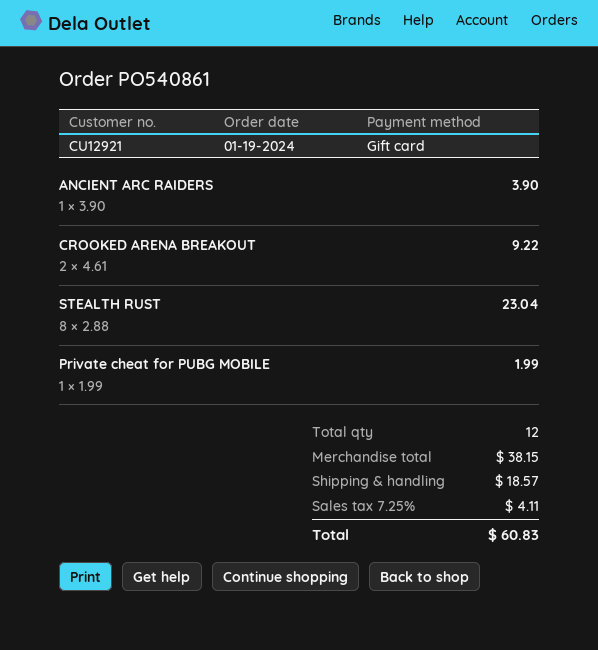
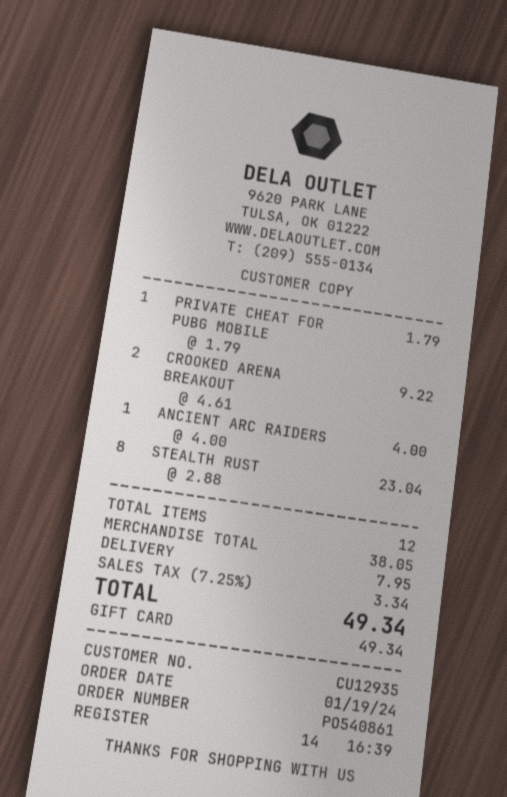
customer number: CU12921 -> CU12935
ANCIENT ARC RAIDERS: 1 x 3.90 = 3.90 -> 1 x 4.00 = 4.00
Private cheat for PUBG MOBILE: 1 x 1.99 = 1.99 -> 1 x 1.79 = 1.79
subtotal: 38.15 -> 38.05
shipping: 18.57 -> 7.95
tax: 7.25% = 4.11 -> 7.25% = 3.34
total: 60.83 -> 49.34

